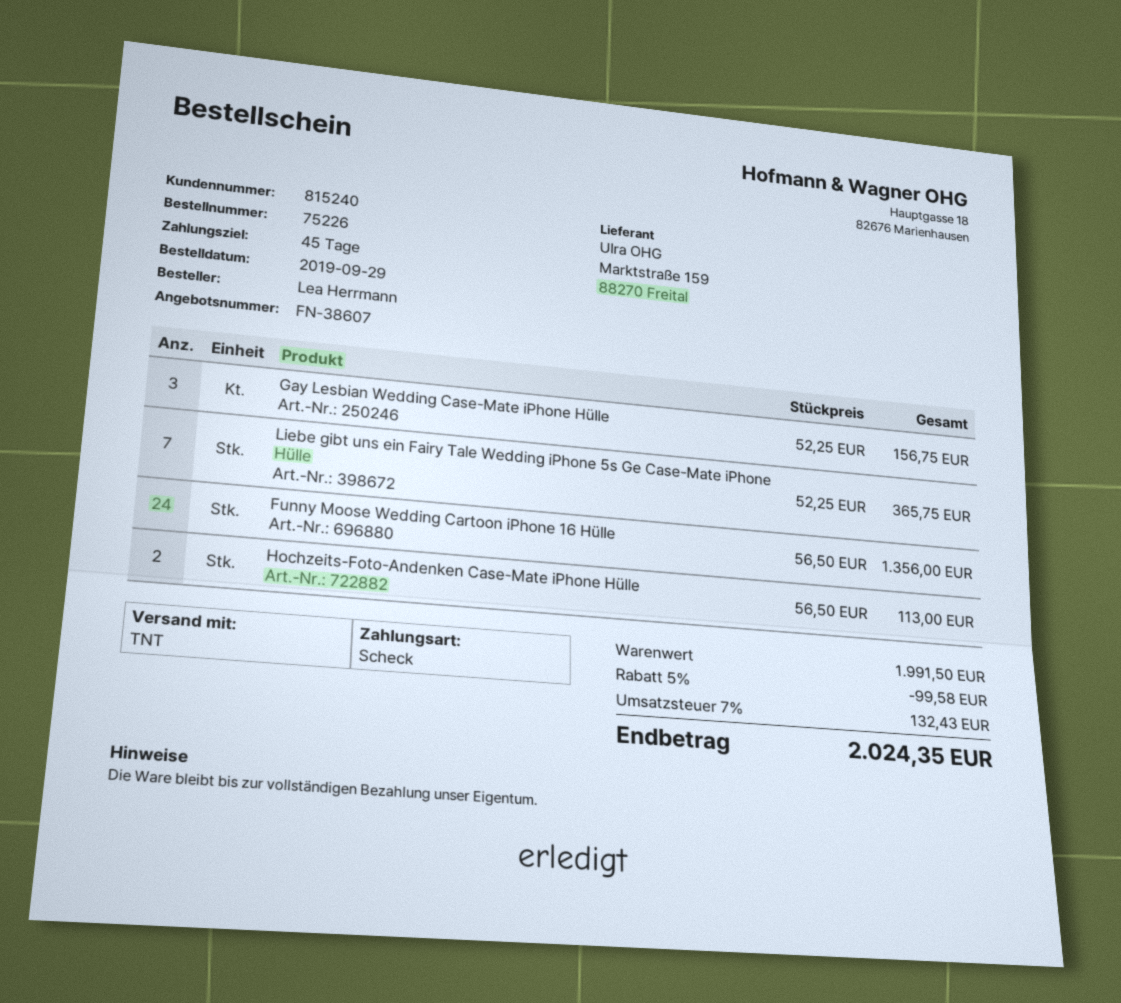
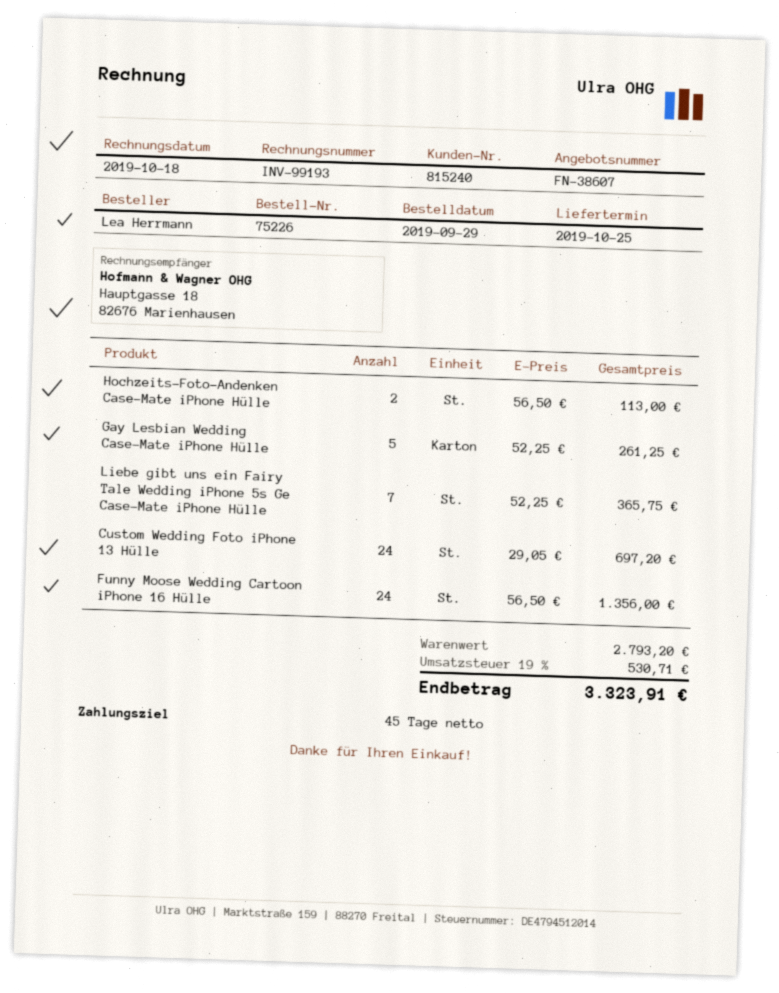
Gay Lesbian Wedding Case-Mate iPhone Hülle: 3 x 52.25 = 156.75 -> 5 x 52.25 = 261.25
Custom Wedding Foto iPhone 13 Hülle: none -> 24 x 29.05 = 697.20
subtotal: 1991.50 -> 2793.20
discount: 5% = 99.58 -> none
tax: 7% = 132.43 -> 19% = 530.71
total: 2024.35 -> 3323.91

